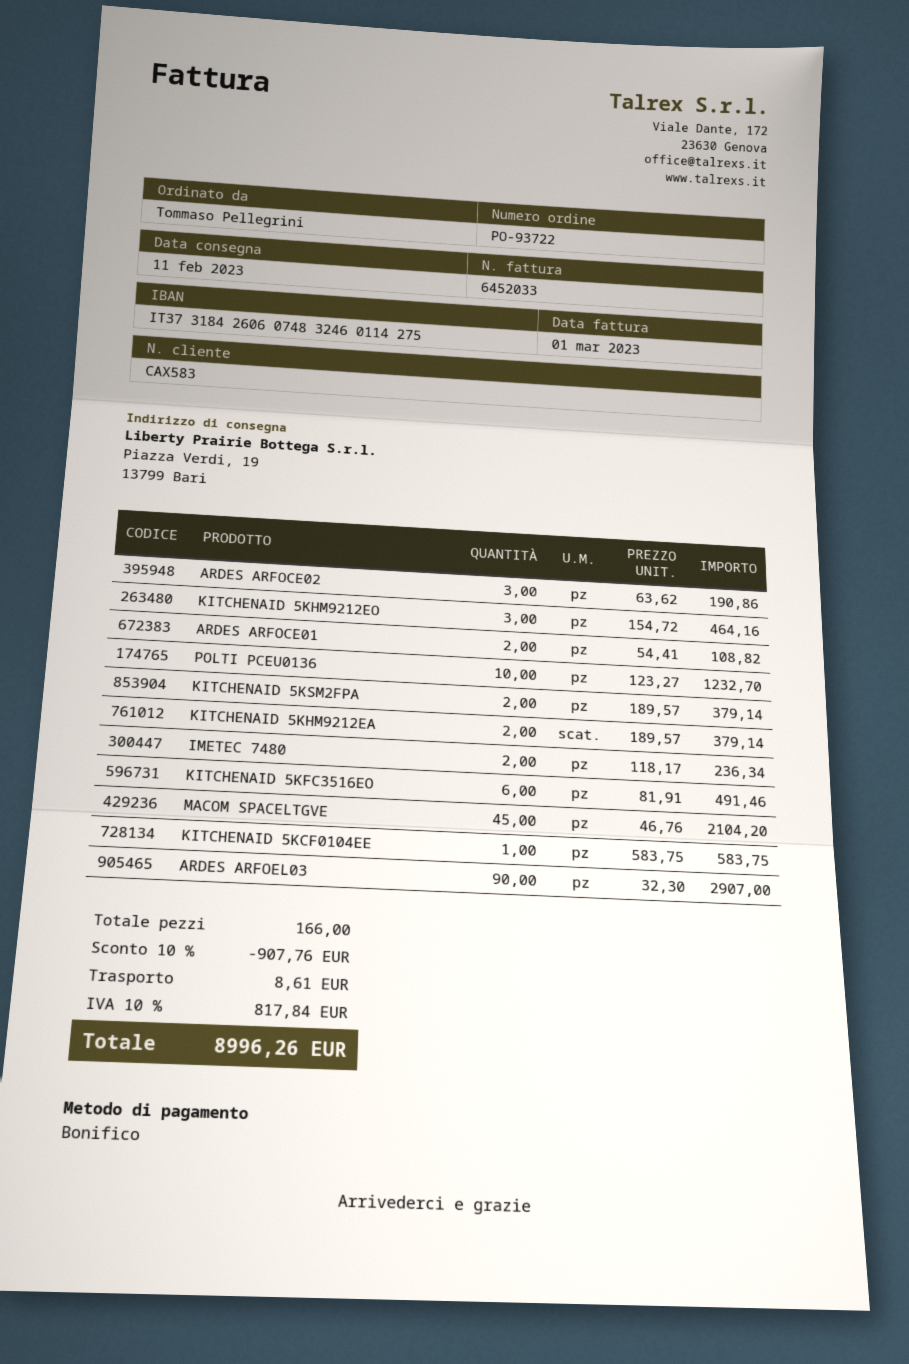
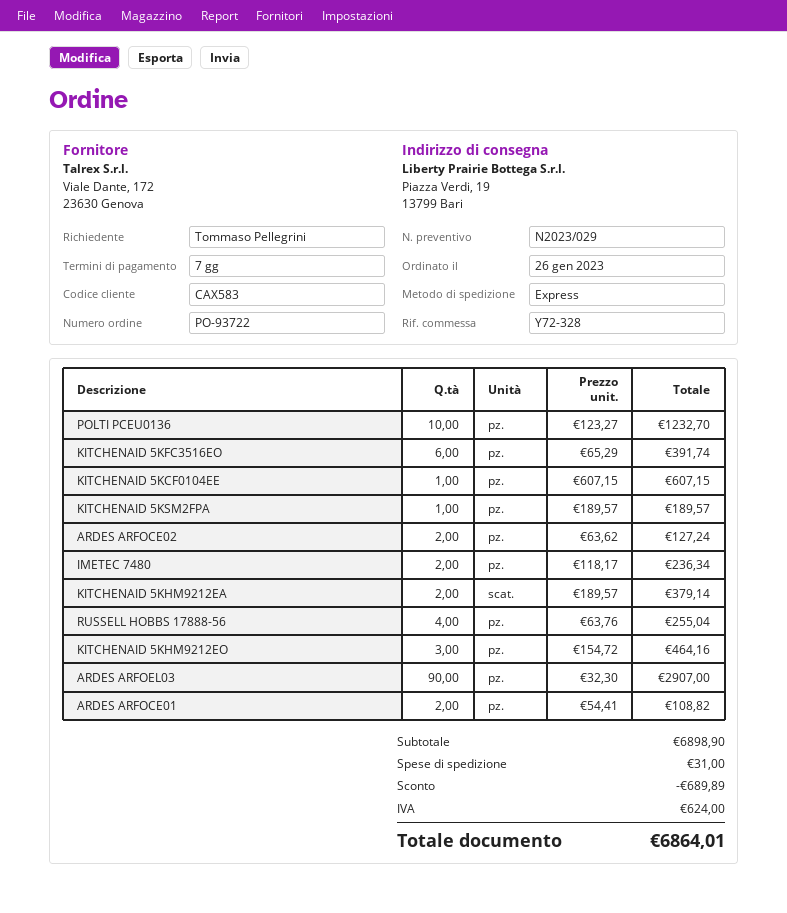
ARDES ARFOCE02: 3 x 63.62 = 190.86 -> 2 x 63.62 = 127.24
KITCHENAID 5KSM2FPA: 2 x 189.57 = 379.14 -> 1 x 189.57 = 189.57
KITCHENAID 5KFC3516EO: 6 x 81.91 = 491.46 -> 6 x 65.29 = 391.74
MACOM SPACELTGVE: 45 x 46.76 = 2104.20 -> none
KITCHENAID 5KCF0104EE: 1 x 583.75 = 583.75 -> 1 x 607.15 = 607.15
RUSSELL HOBBS 17888-56: none -> 4 x 63.76 = 255.04
discount: 907.76 -> 689.89
shipping: 8.61 -> 31.00
tax: 817.84 -> 624.00
total: 8996.26 -> 6864.01

